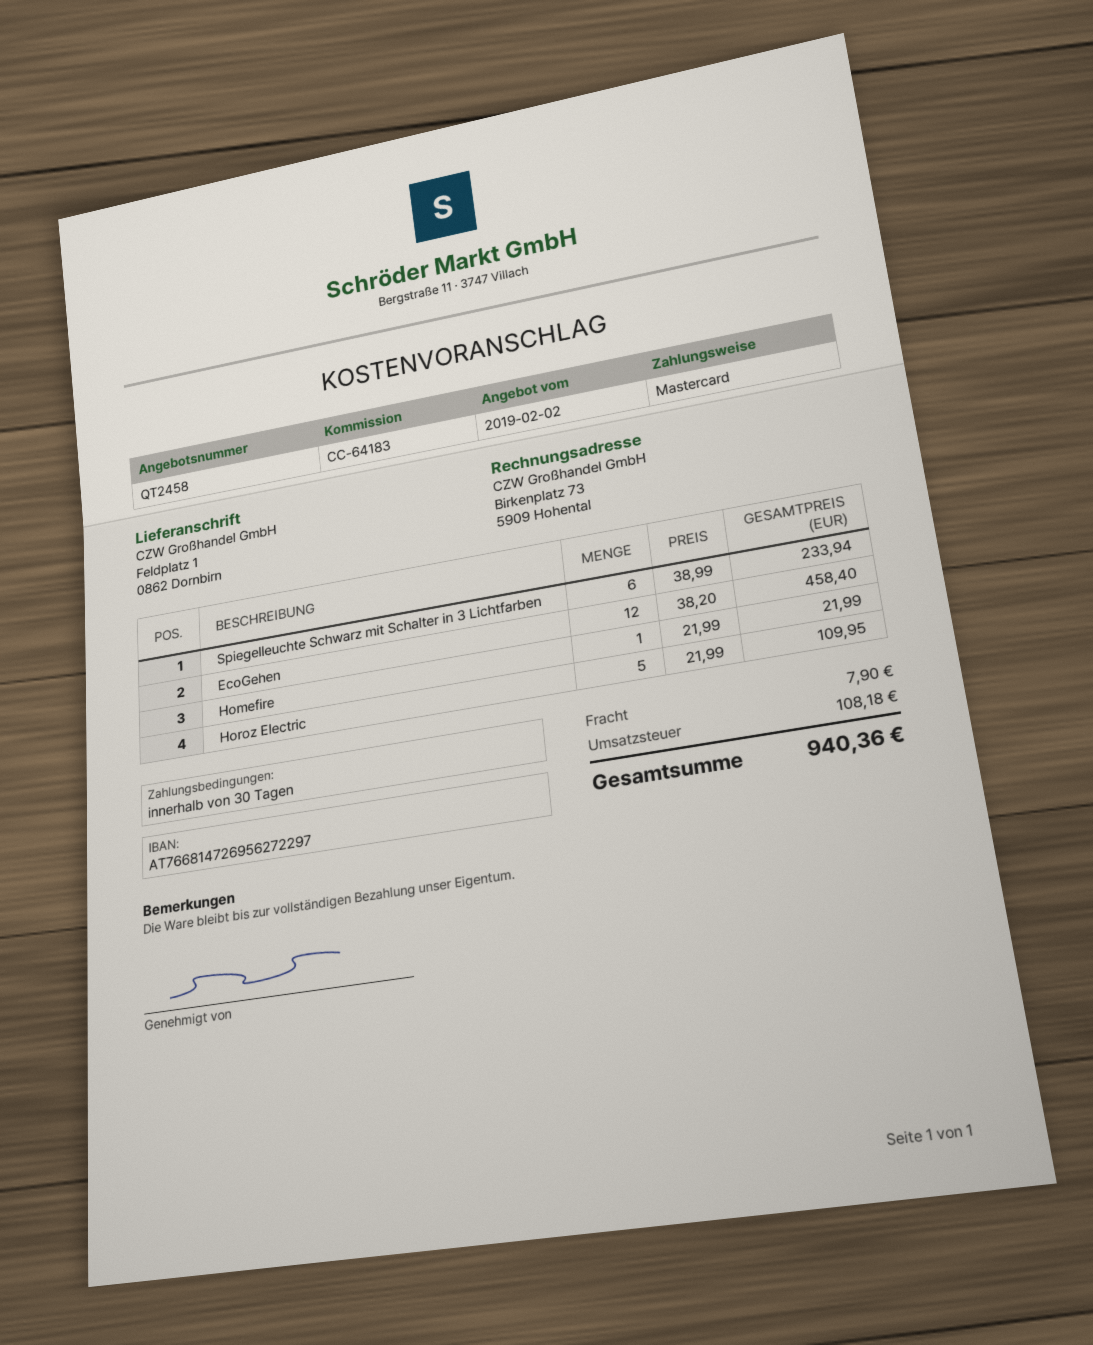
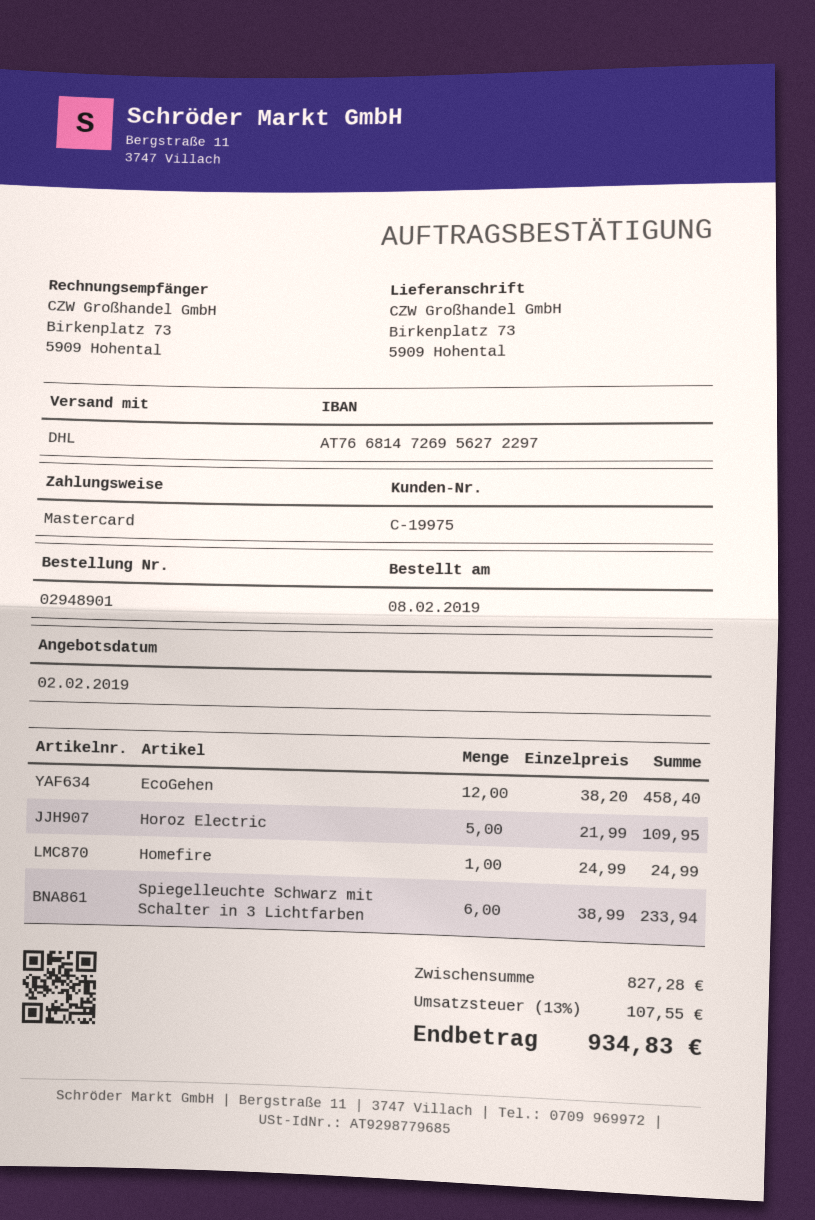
ship to: Feldplatz 1, 0862 Dornbirn -> Birkenplatz 73, 5909 Hohental
Homefire: 1 x 21.99 = 21.99 -> 1 x 24.99 = 24.99
shipping: 7.90 -> none
tax: 108.18 -> 107.55
total: 940.36 -> 934.83

